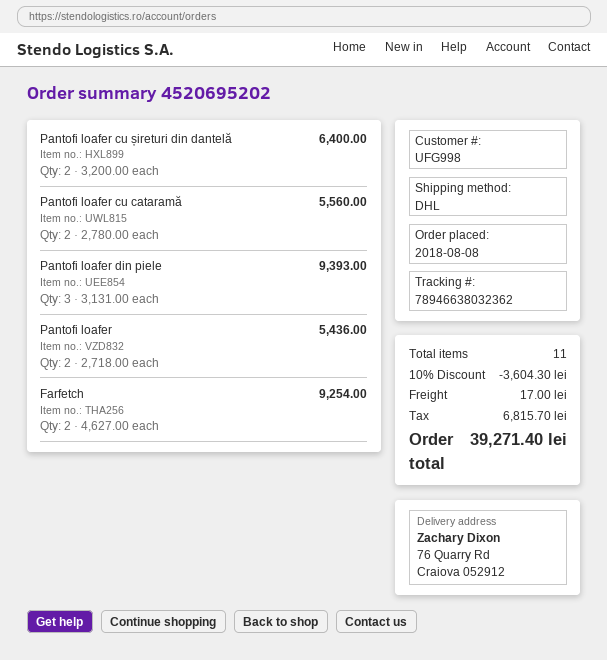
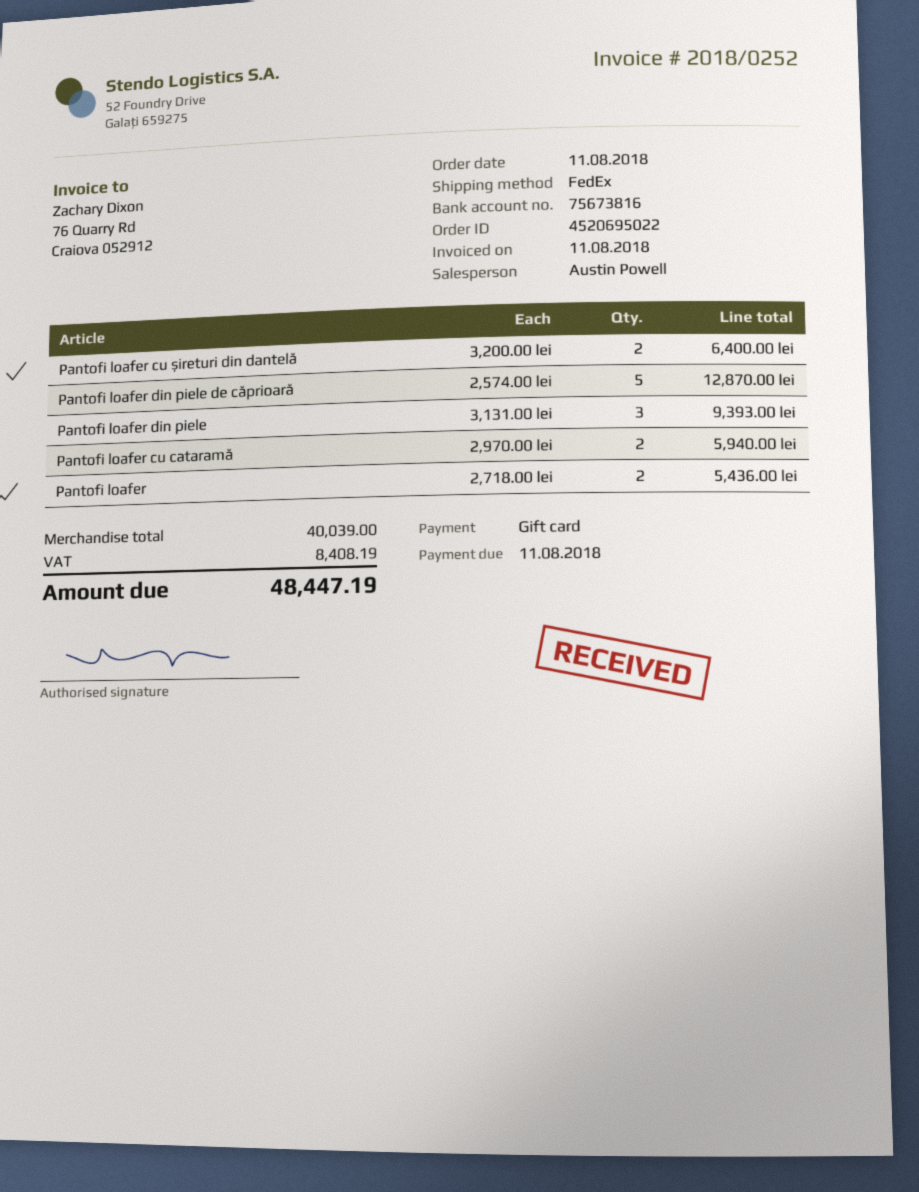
order number: 4520695202 -> 4520695022
order date: 2018-08-08 -> 2018-08-11
shipping method: DHL -> FedEx
Pantofi loafer cu cataramă: 2 x 2780.00 = 5560.00 -> 2 x 2970.00 = 5940.00
Farfetch: 2 x 4627.00 = 9254.00 -> none
Pantofi loafer din piele de căprioară: none -> 5 x 2574.00 = 12870.00
discount: 10% = 3604.30 -> none
shipping: 17.00 -> none
tax: 6815.70 -> 8408.19
total: 39271.40 -> 48447.19

